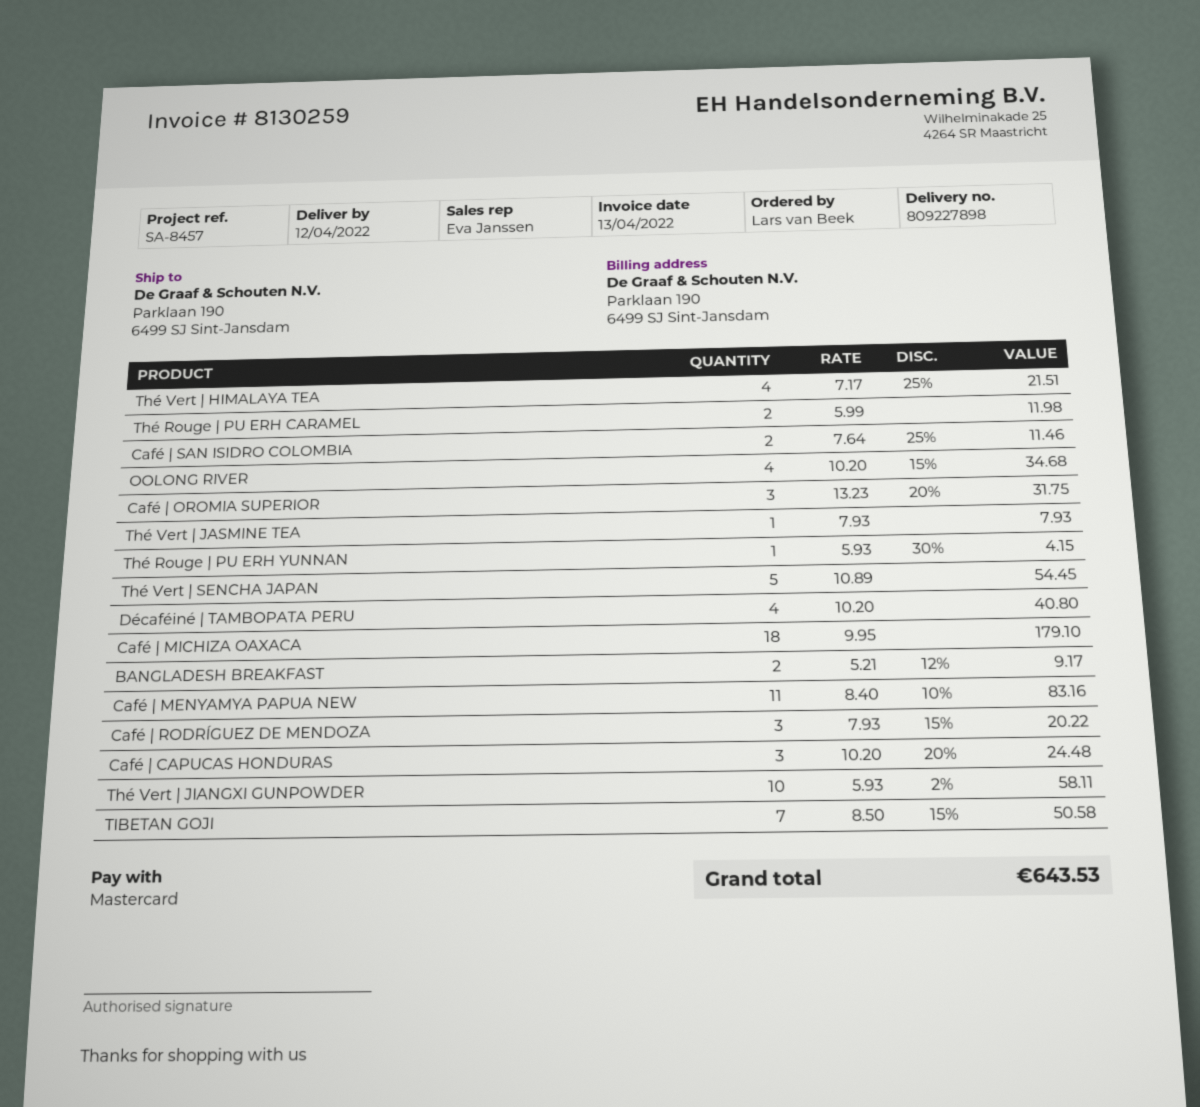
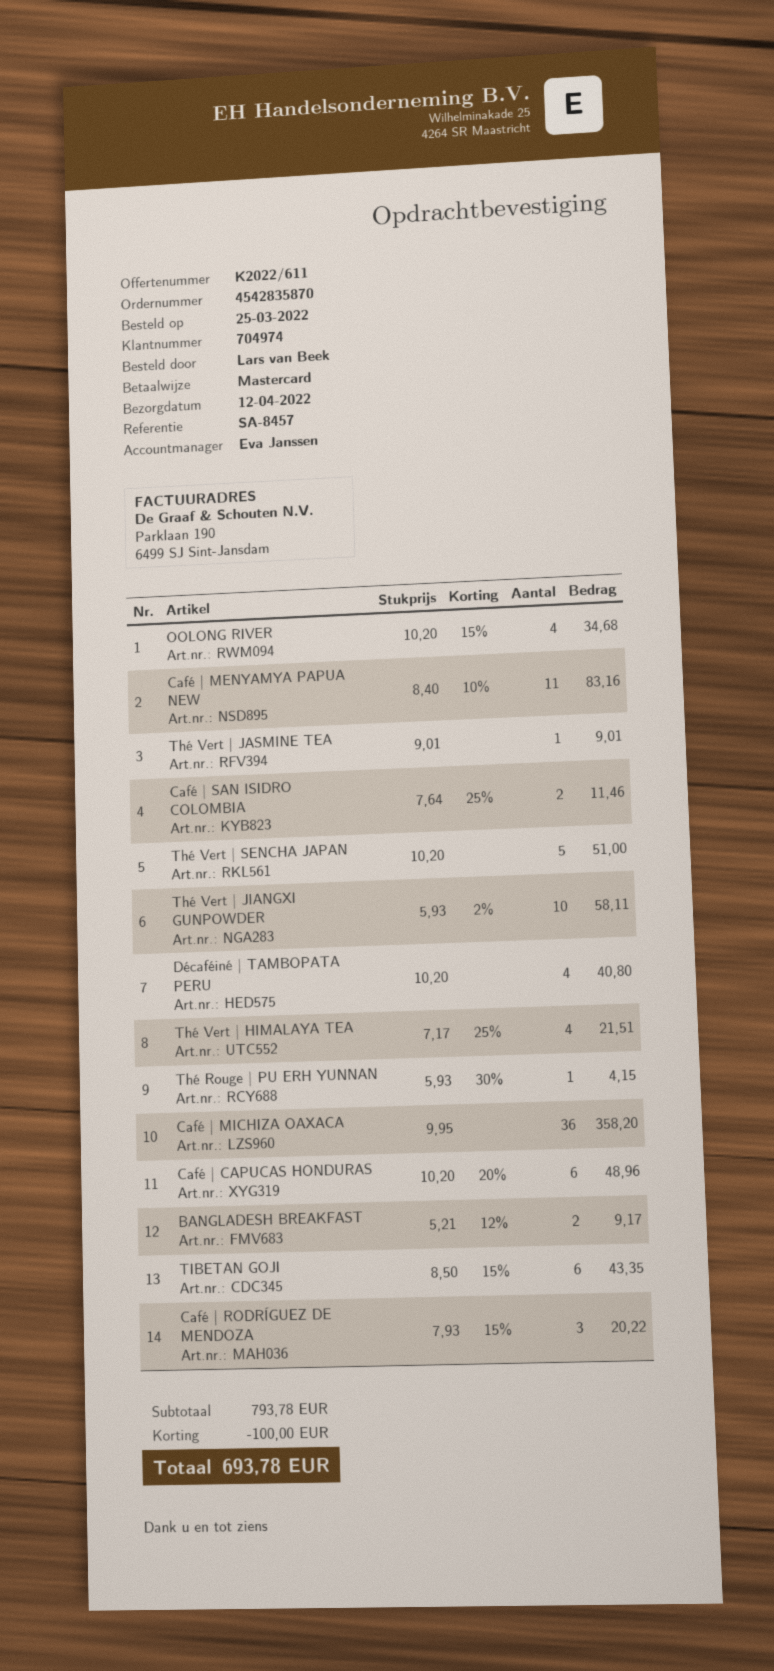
Thé Rouge | PU ERH CARAMEL: 2 x 5.99 = 11.98 -> none
Café | OROMIA SUPERIOR: 3 x 13.23 - 20% = 31.75 -> none
Thé Vert | JASMINE TEA: 1 x 7.93 = 7.93 -> 1 x 9.01 = 9.01
Thé Vert | SENCHA JAPAN: 5 x 10.89 = 54.45 -> 5 x 10.20 = 51.00
Café | MICHIZA OAXACA: 18 x 9.95 = 179.10 -> 36 x 9.95 = 358.20
Café | CAPUCAS HONDURAS: 3 x 10.20 - 20% = 24.48 -> 6 x 10.20 - 20% = 48.96
TIBETAN GOJI: 7 x 8.50 - 15% = 50.58 -> 6 x 8.50 - 15% = 43.35
discount: none -> 100.00
total: 643.53 -> 693.78

